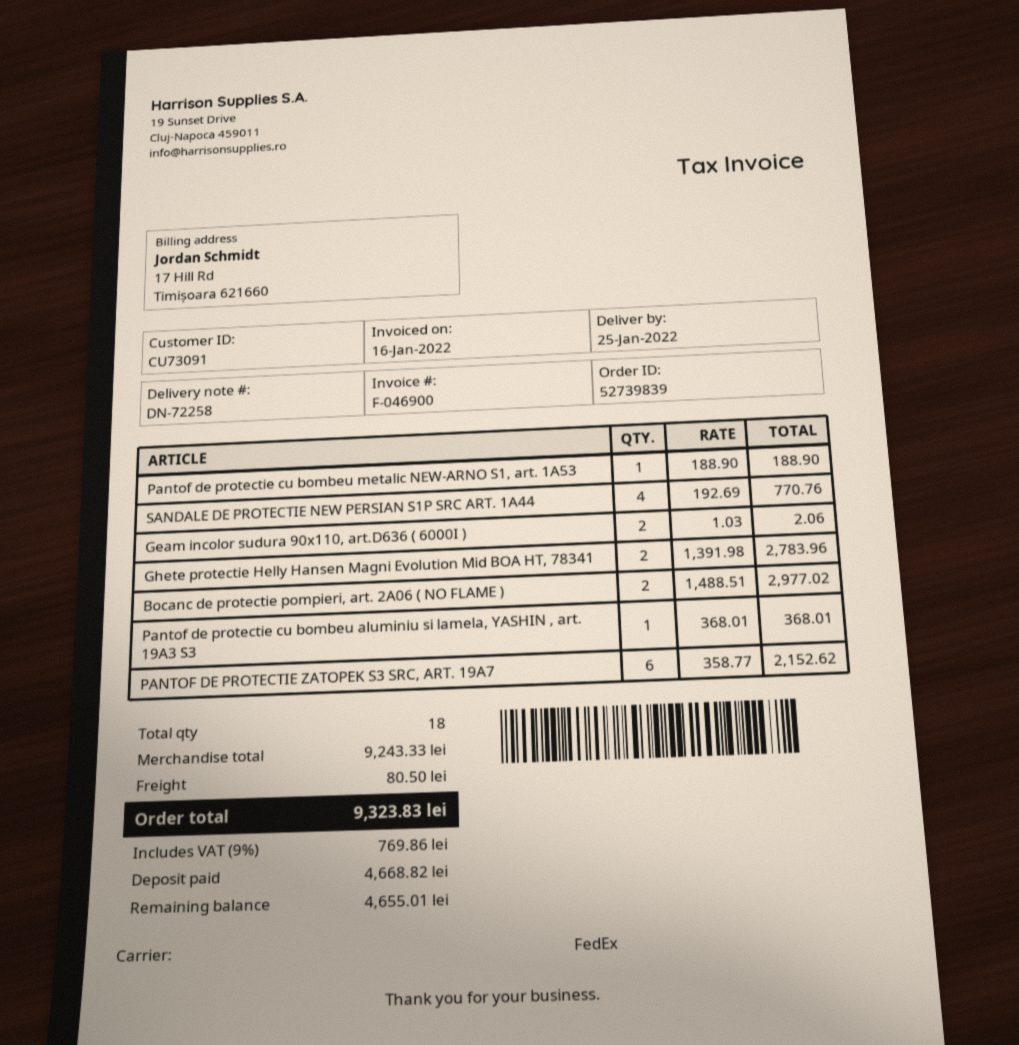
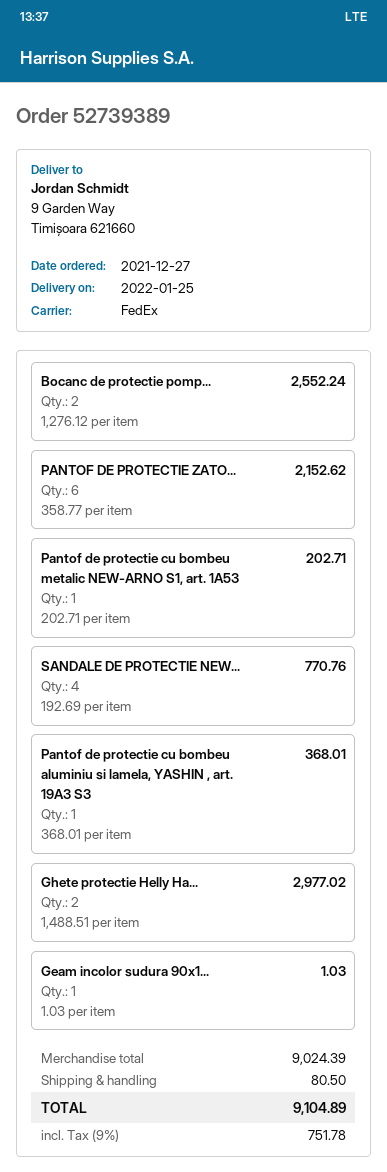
order number: 52739839 -> 52739389
Pantof de protectie cu bombeu metalic NEW-ARNO S1, art. 1A53: 1 x 188.90 = 188.90 -> 1 x 202.71 = 202.71
Geam incolor sudura 90x110, art.D636 ( 6000I ): 2 x 1.03 = 2.06 -> 1 x 1.03 = 1.03
Ghete protectie Helly Hansen Magni Evolution Mid BOA HT, 78341: 2 x 1391.98 = 2783.96 -> 2 x 1488.51 = 2977.02
Bocanc de protectie pompieri, art. 2A06 ( NO FLAME ): 2 x 1488.51 = 2977.02 -> 2 x 1276.12 = 2552.24
subtotal: 9243.33 -> 9024.39
tax: 9% = 769.86 -> 9% = 751.78
total: 9323.83 -> 9104.89

